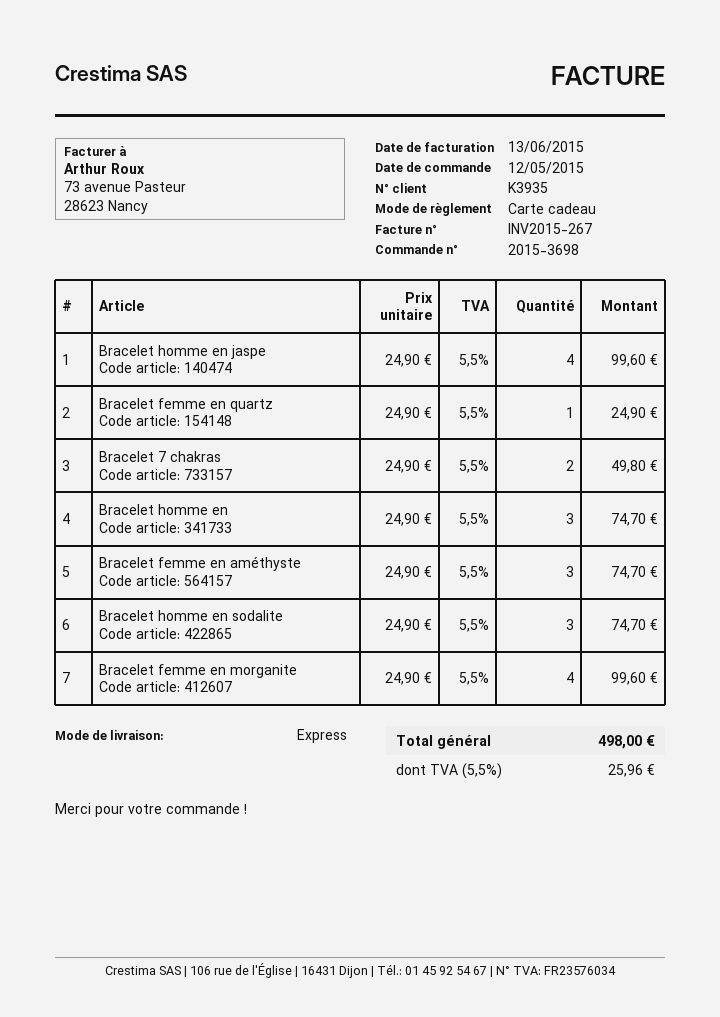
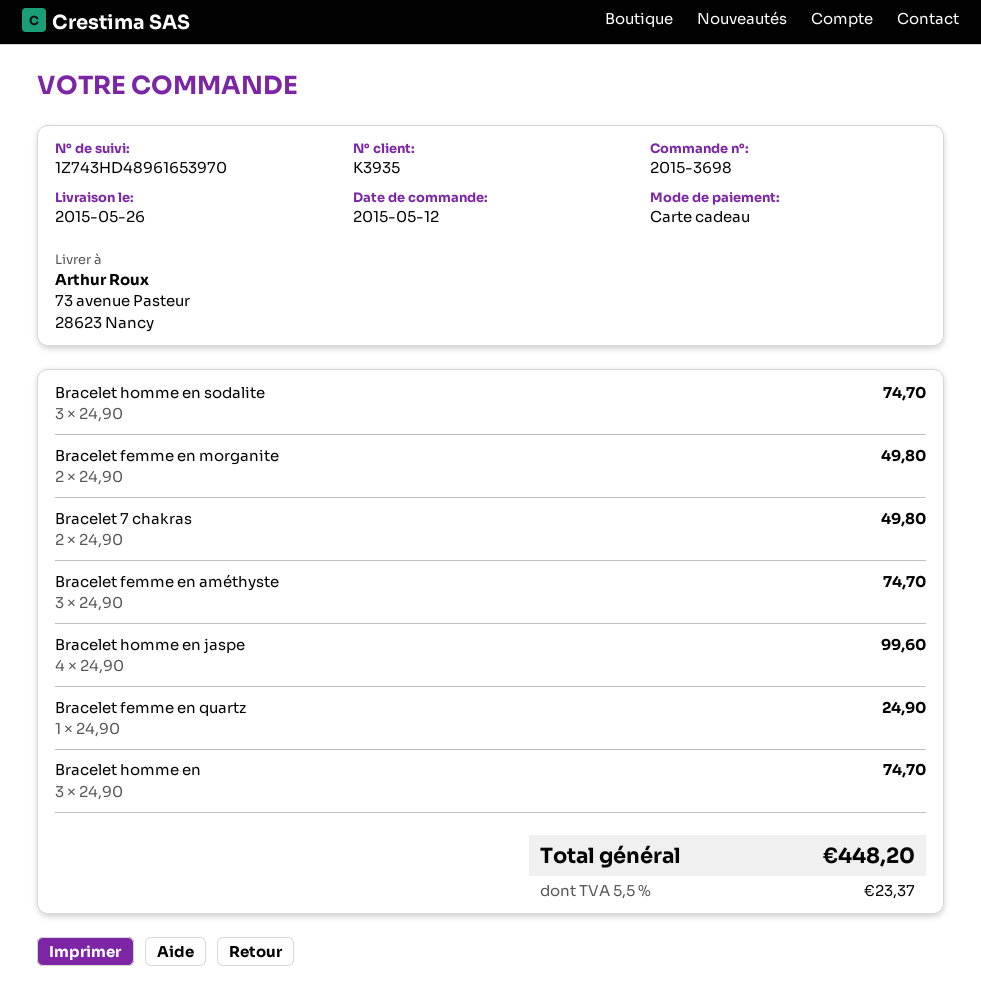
Bracelet femme en morganite: 4 x 24.90 = 99.60 -> 2 x 24.90 = 49.80
tax: 5.5% = 25.96 -> 5.5% = 23.37
total: 498.00 -> 448.20

